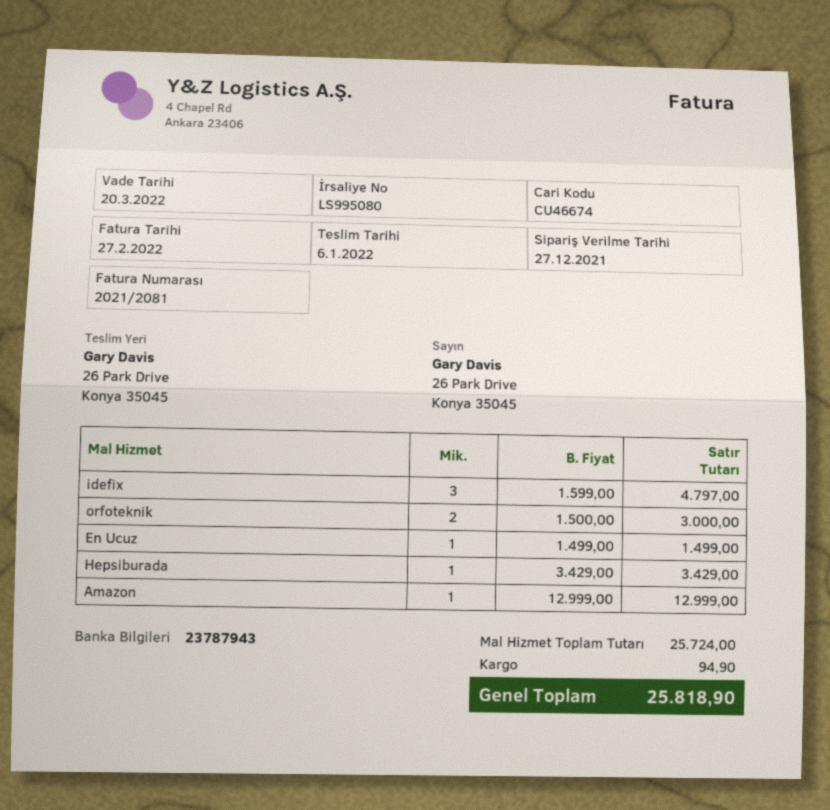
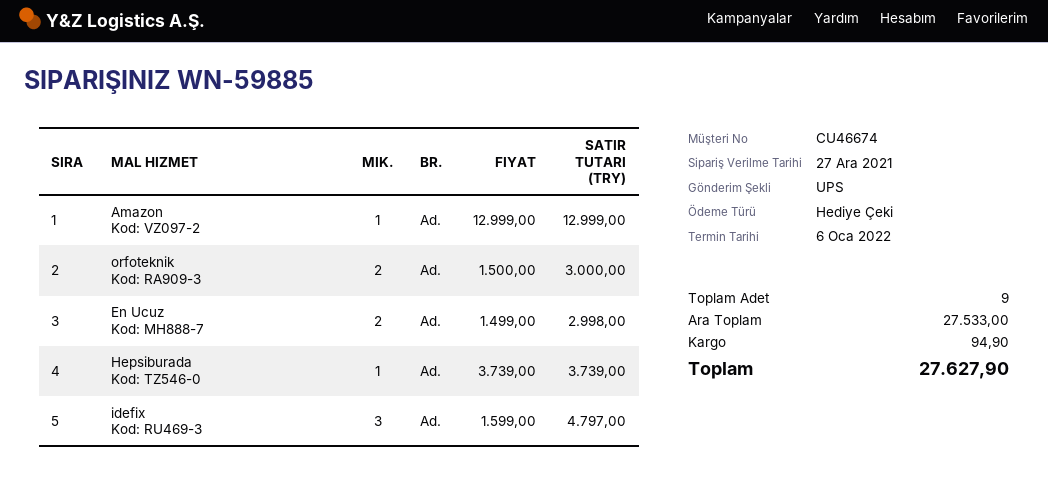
En Ucuz: 1 x 1499.00 = 1499.00 -> 2 x 1499.00 = 2998.00
Hepsiburada: 1 x 3429.00 = 3429.00 -> 1 x 3739.00 = 3739.00
subtotal: 25724.00 -> 27533.00
total: 25818.90 -> 27627.90

